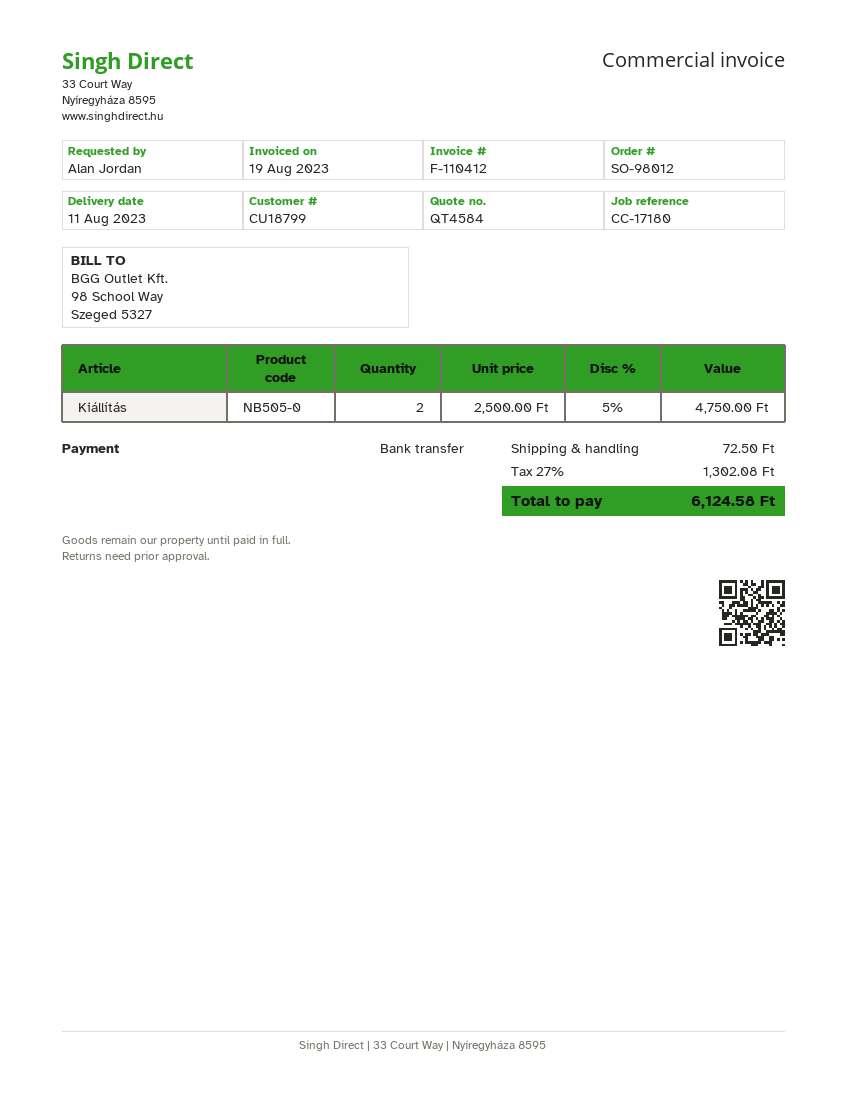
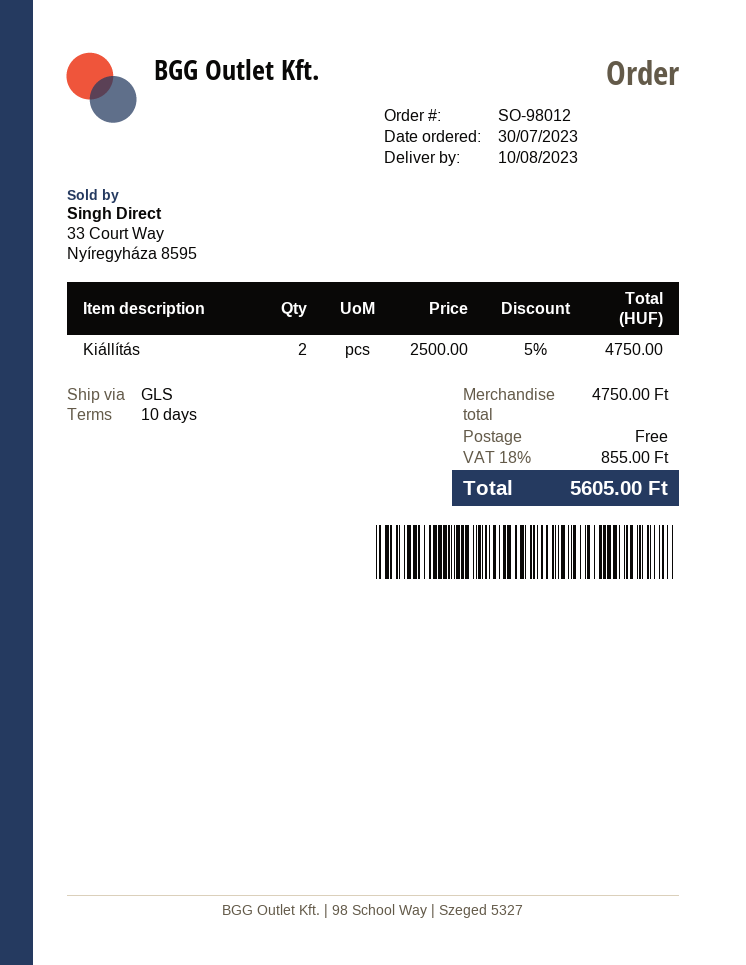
delivery date: 2023-08-11 -> 2023-08-10
shipping: 72.50 -> 0.00
tax: 27% = 1302.08 -> 18% = 855.00
total: 6124.58 -> 5605.00

